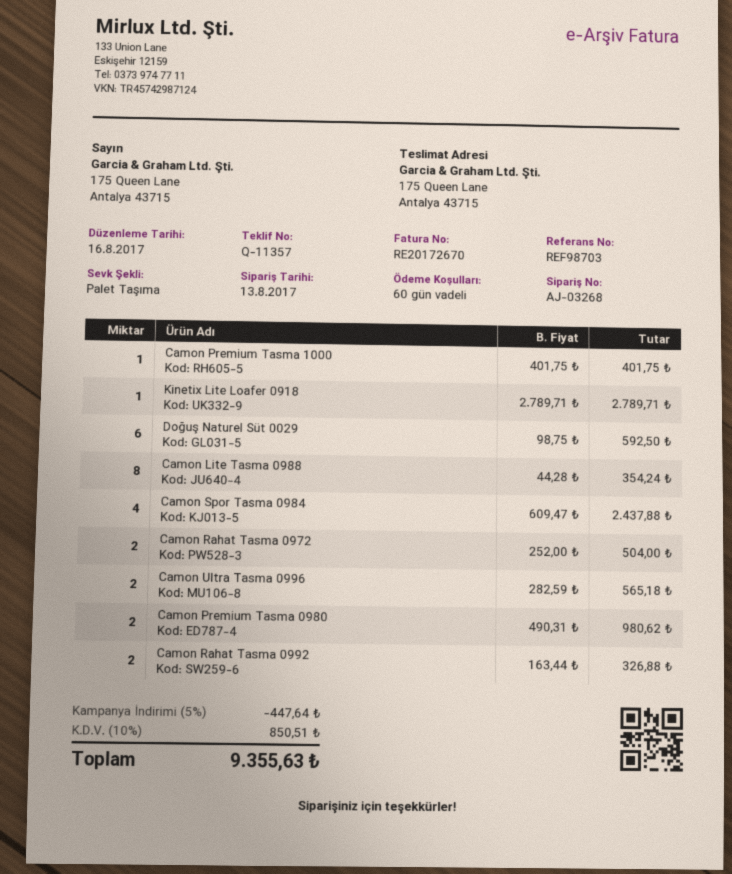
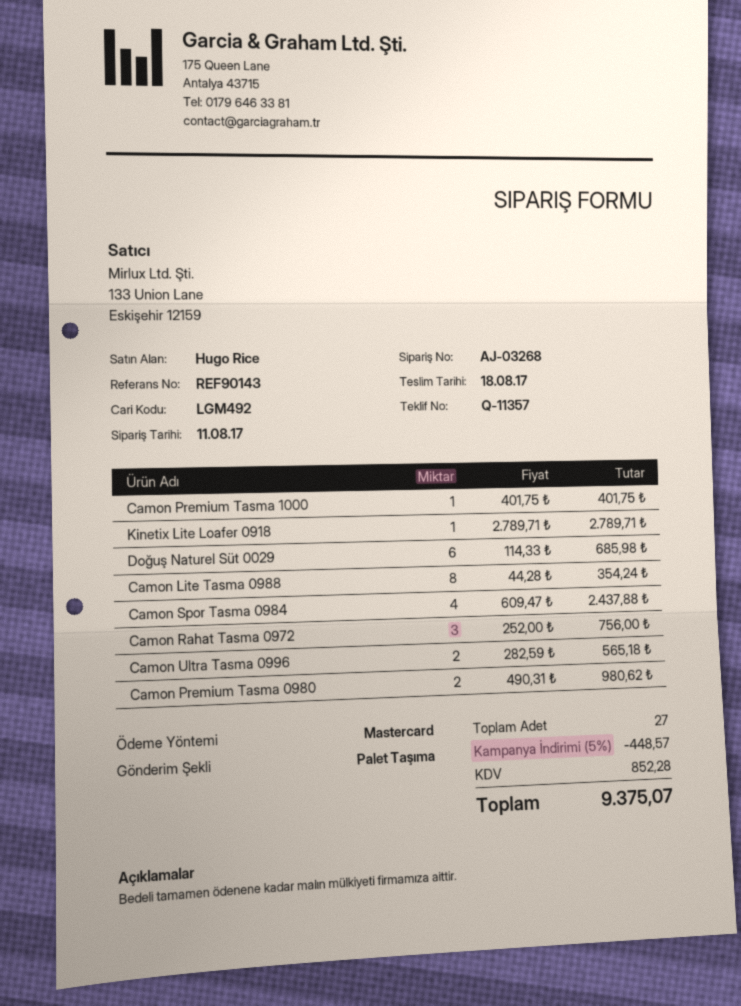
order date: 2017-08-13 -> 2017-08-11
reference: REF98703 -> REF90143
Doğuş Naturel Süt 0029: 6 x 98.75 = 592.50 -> 6 x 114.33 = 685.98
Camon Rahat Tasma 0972: 2 x 252.00 = 504.00 -> 3 x 252.00 = 756.00
Camon Rahat Tasma 0992: 2 x 163.44 = 326.88 -> none
discount: 5% = 447.64 -> 5% = 448.57
tax: 850.51 -> 852.28
total: 9355.63 -> 9375.07

